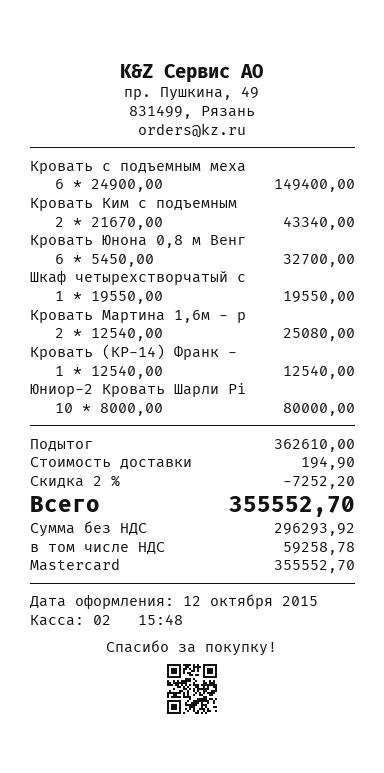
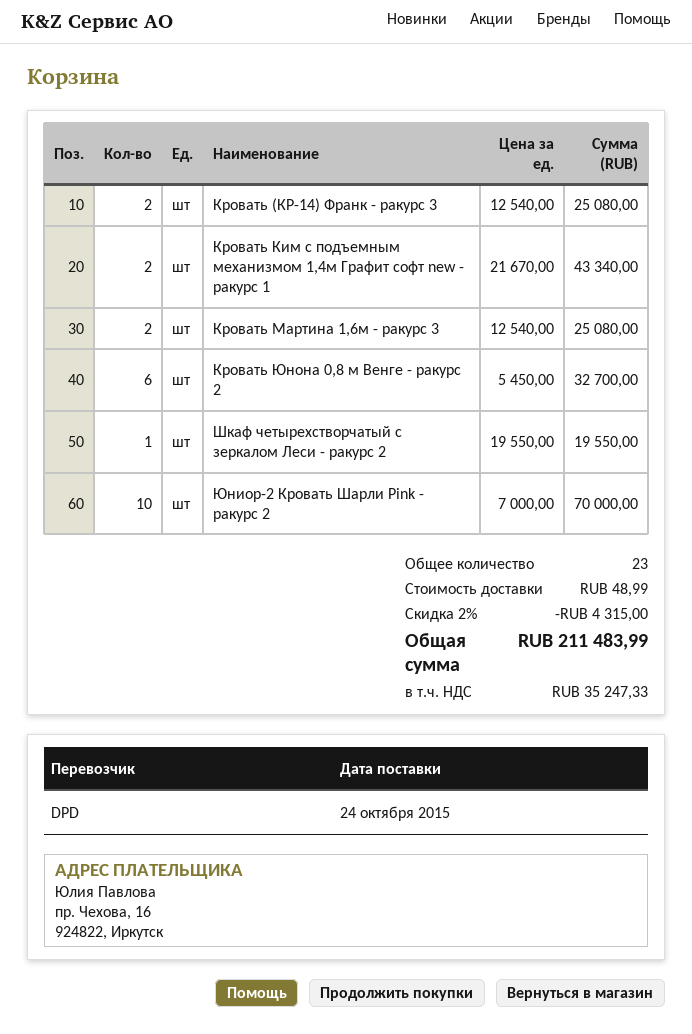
Кровать с подъемным меха: 6 x 24900.00 = 149400.00 -> none
Кровать (КР-14) Франк -: 1 x 12540.00 = 12540.00 -> 2 x 12540.00 = 25080.00
Юниор-2 Кровать Шарли Pi: 10 x 8000.00 = 80000.00 -> 10 x 7000.00 = 70000.00
discount: 2% = 7252.20 -> 2% = 4315.00
shipping: 194.90 -> 48.99
tax: 59258.78 -> 35247.33
total: 355552.70 -> 211483.99

